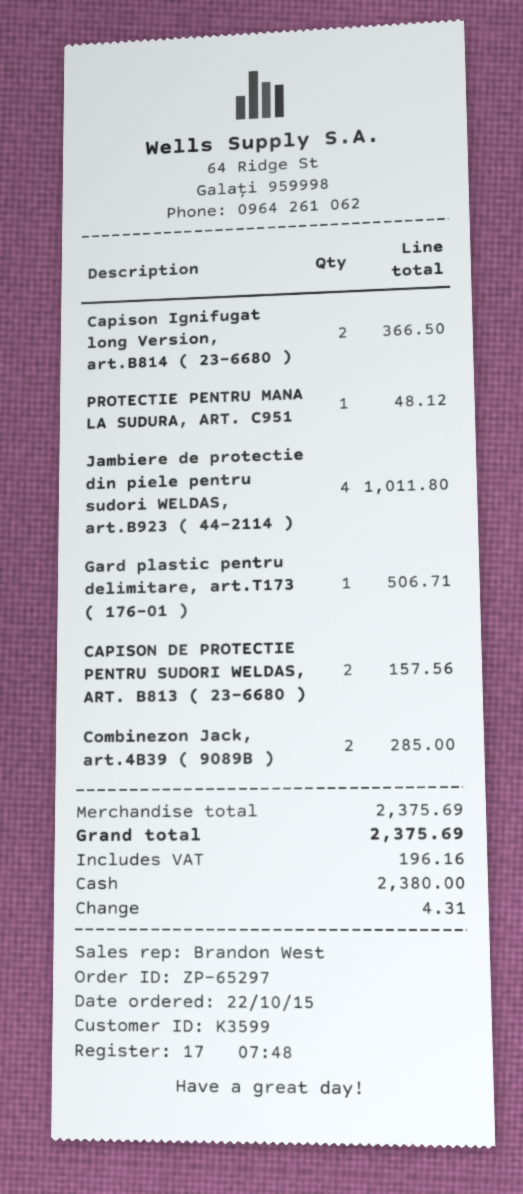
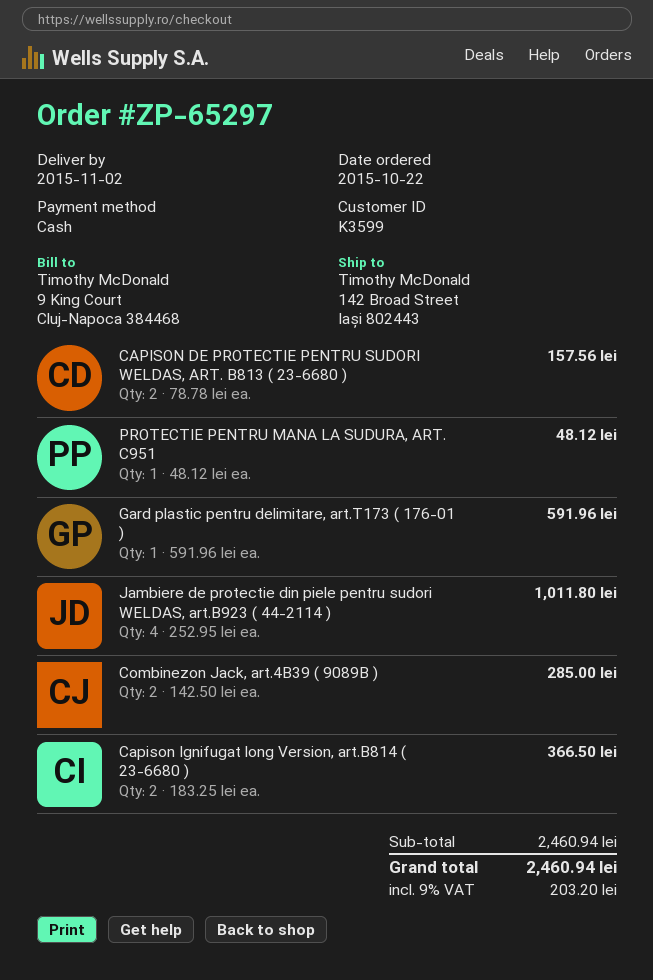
Gard plastic pentru delimitare, art.T173 ( 176-01 ): 1 for 506.71 -> 1 for 591.96
subtotal: 2375.69 -> 2460.94
tax: 196.16 -> 203.20
total: 2375.69 -> 2460.94

